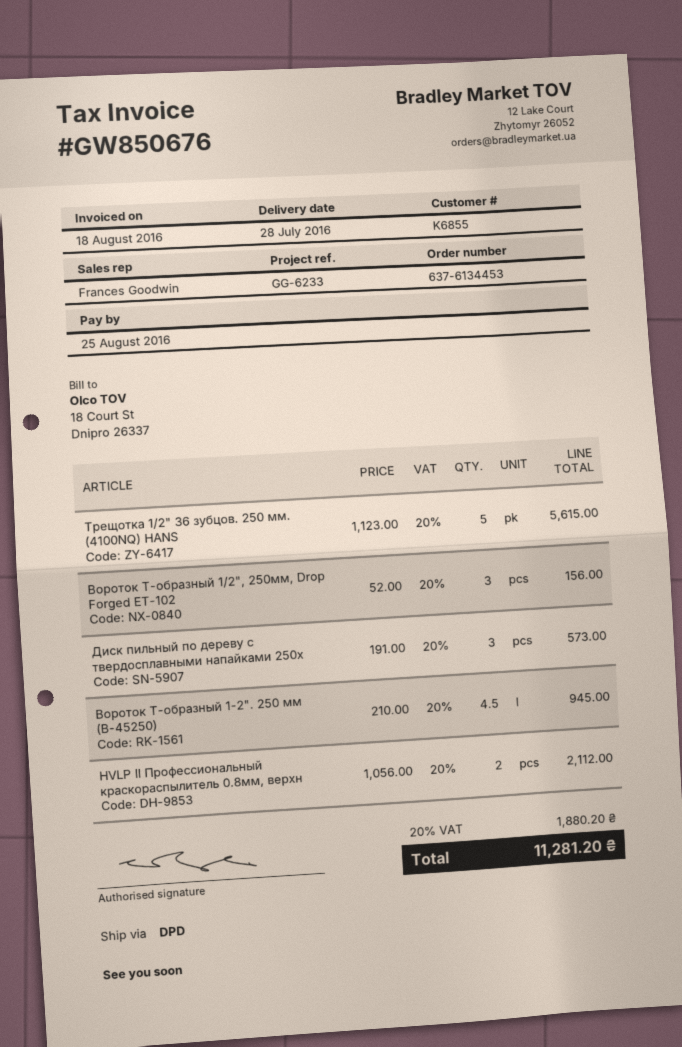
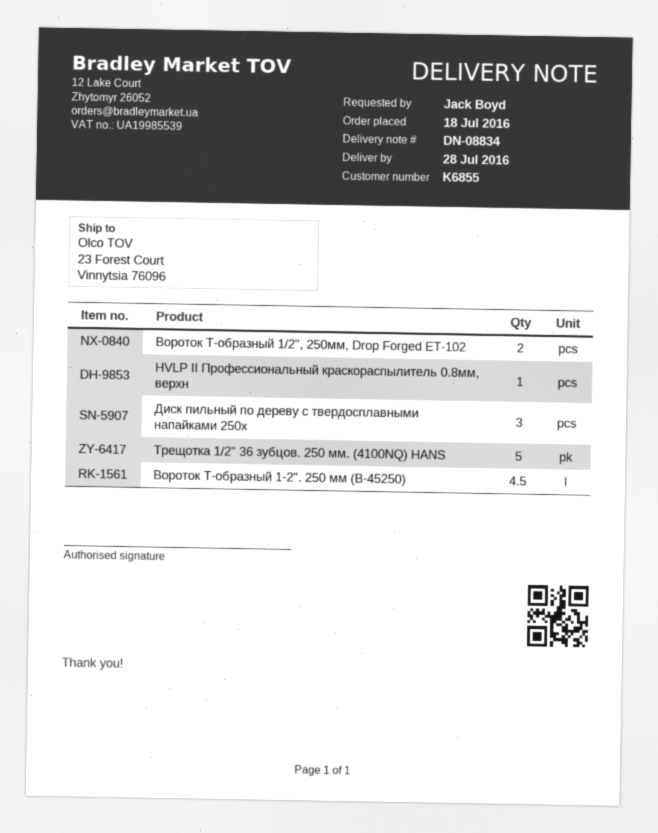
Вороток Т-образный 1/2", 250мм, Drop Forged ET-102: 3 -> 2
HVLP II Профессиональный краскораспылитель 0.8мм, верхн: 2 -> 1

